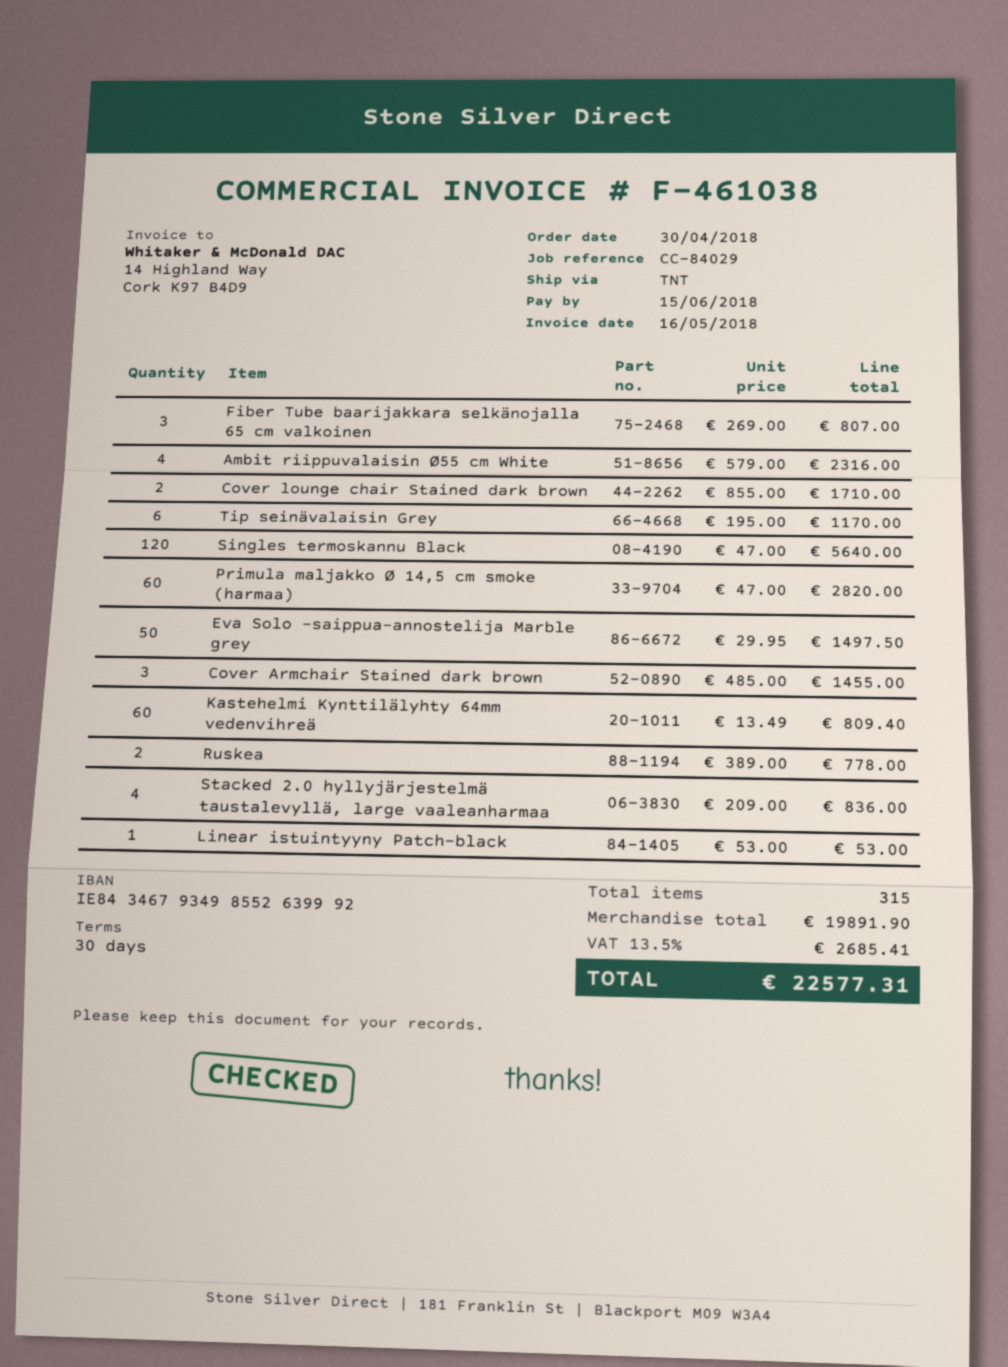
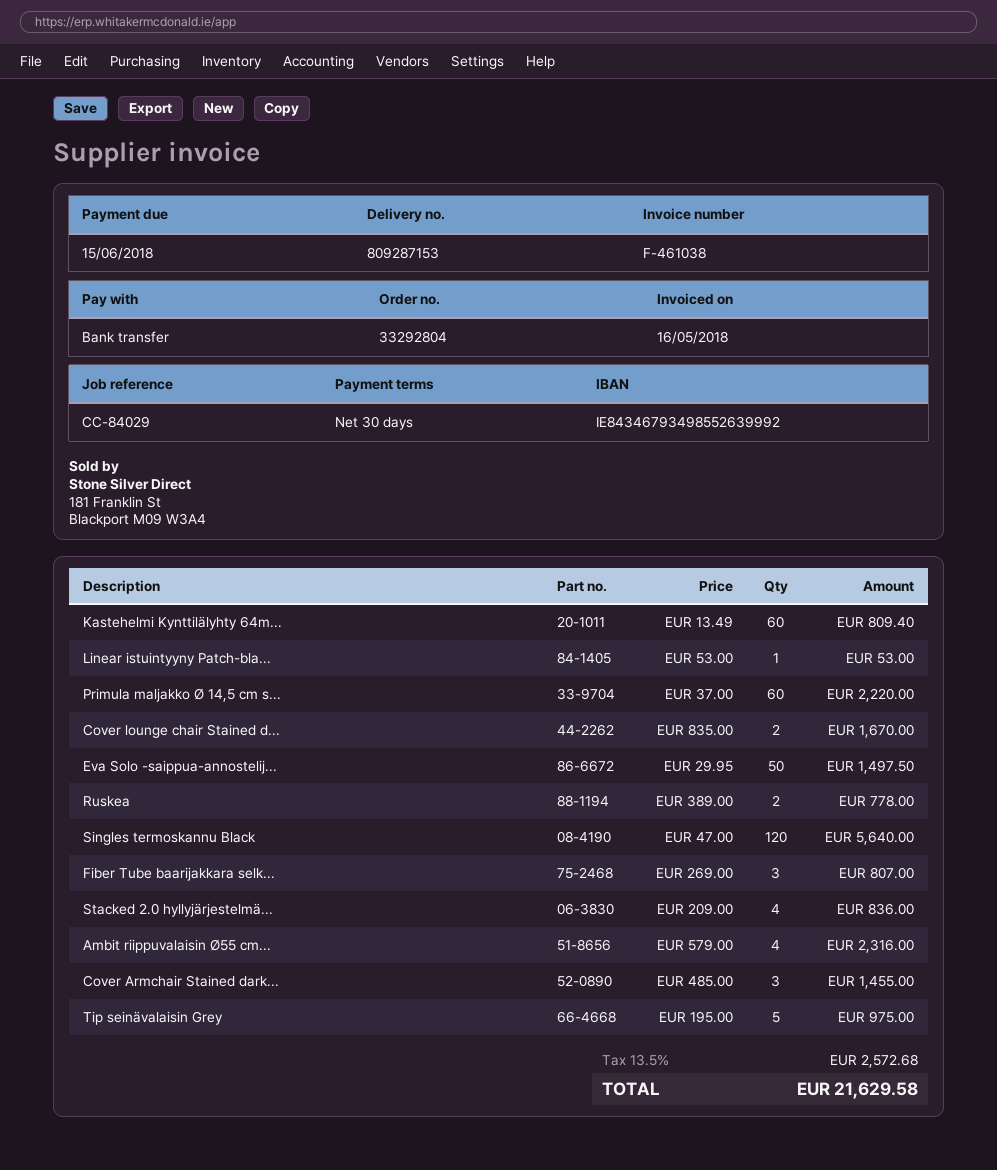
Cover lounge chair Stained dark brown: 2 x 855.00 = 1710.00 -> 2 x 835.00 = 1670.00
Tip seinävalaisin Grey: 6 x 195.00 = 1170.00 -> 5 x 195.00 = 975.00
Primula maljakko Ø 14,5 cm smoke (harmaa): 60 x 47.00 = 2820.00 -> 60 x 37.00 = 2220.00
tax: 13.5% = 2685.41 -> 13.5% = 2572.68
total: 22577.31 -> 21629.58

